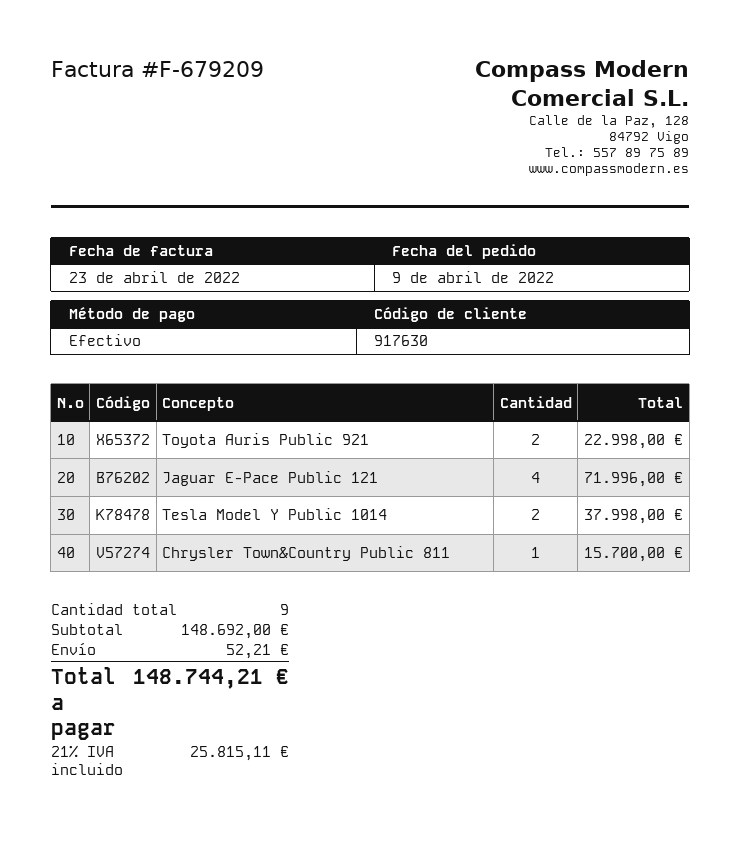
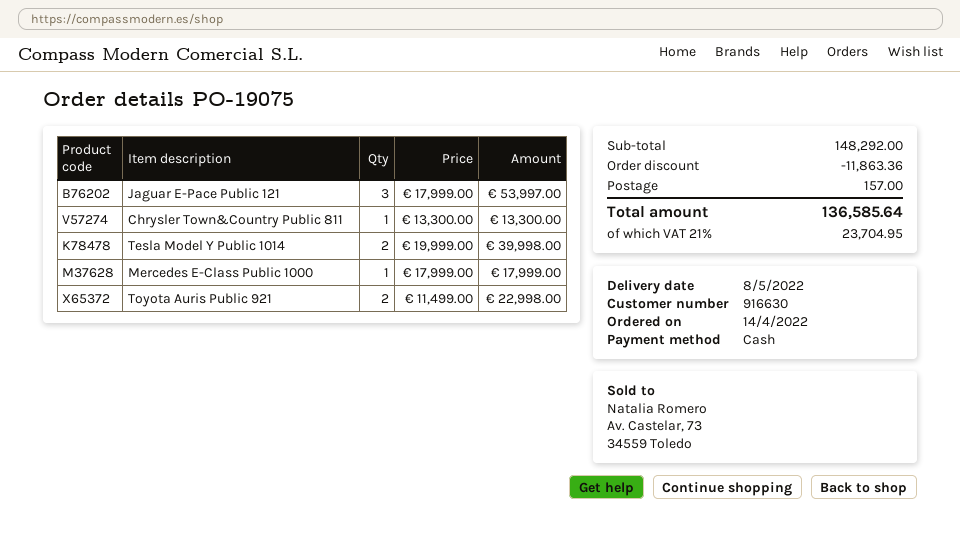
order date: 2022-04-09 -> 2022-04-14
customer number: 917630 -> 916630
Jaguar E-Pace Public 121: 4 for 71996.00 -> 3 for 53997.00
Tesla Model Y Public 1014: 2 for 37998.00 -> 2 for 39998.00
Chrysler Town&Country Public 811: 1 for 15700.00 -> 1 for 13300.00
Mercedes E-Class Public 1000: none -> 1 for 17999.00
subtotal: 148692.00 -> 148292.00
discount: none -> 11863.36
shipping: 52.21 -> 157.00
tax: 21% = 25815.11 -> 21% = 23704.95
total: 148744.21 -> 136585.64

